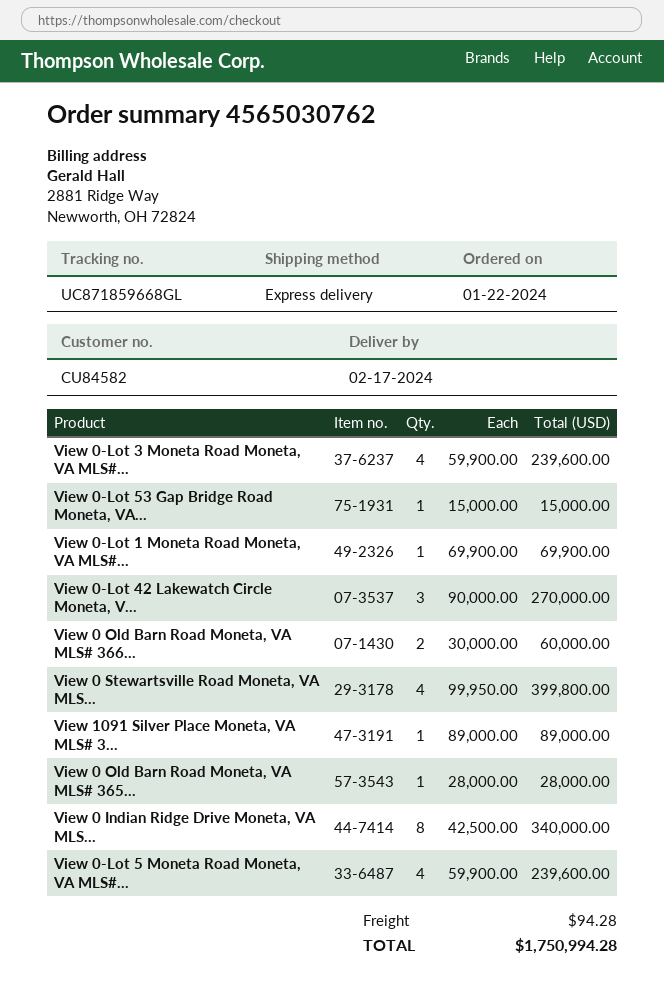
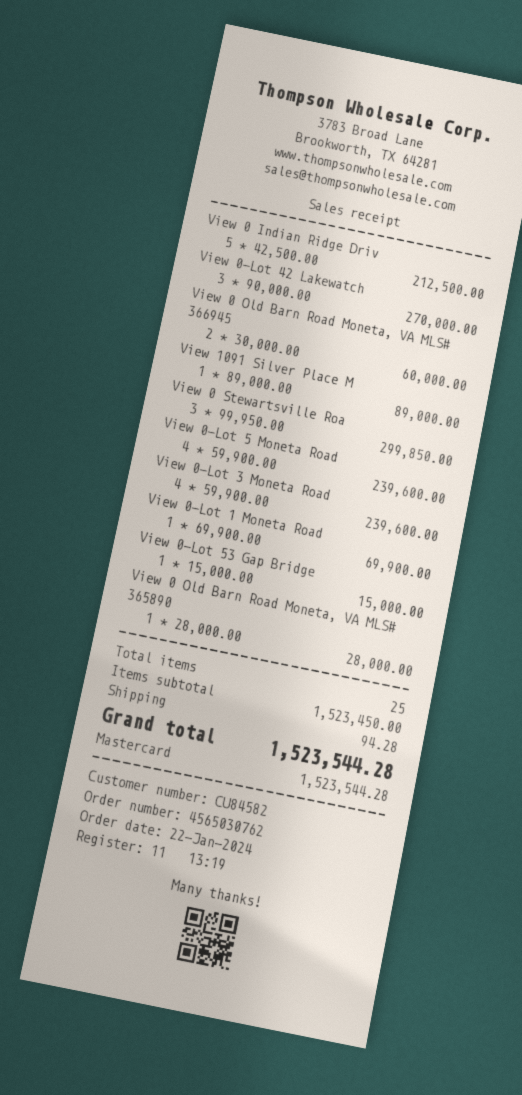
View 0 Stewartsville Road Moneta, VA MLS...: 4 x 99950.00 = 399800.00 -> 3 x 99950.00 = 299850.00
View 0 Indian Ridge Drive Moneta, VA MLS...: 8 x 42500.00 = 340000.00 -> 5 x 42500.00 = 212500.00
total: 1750994.28 -> 1523544.28

